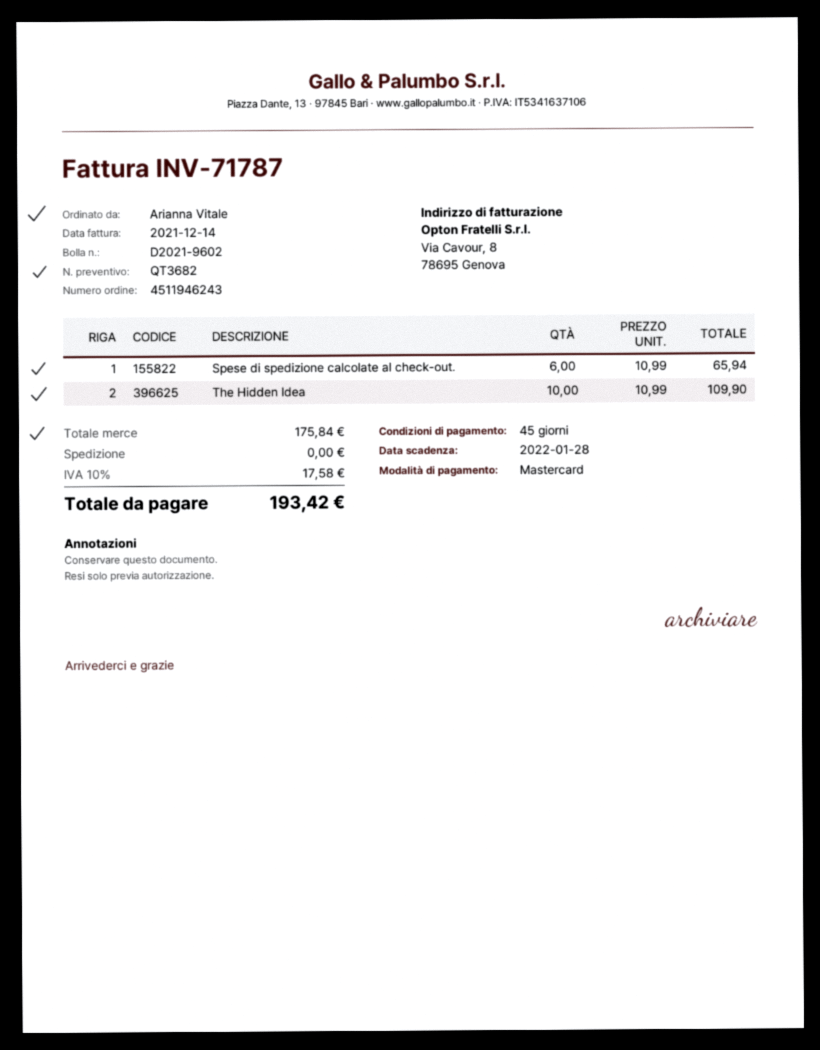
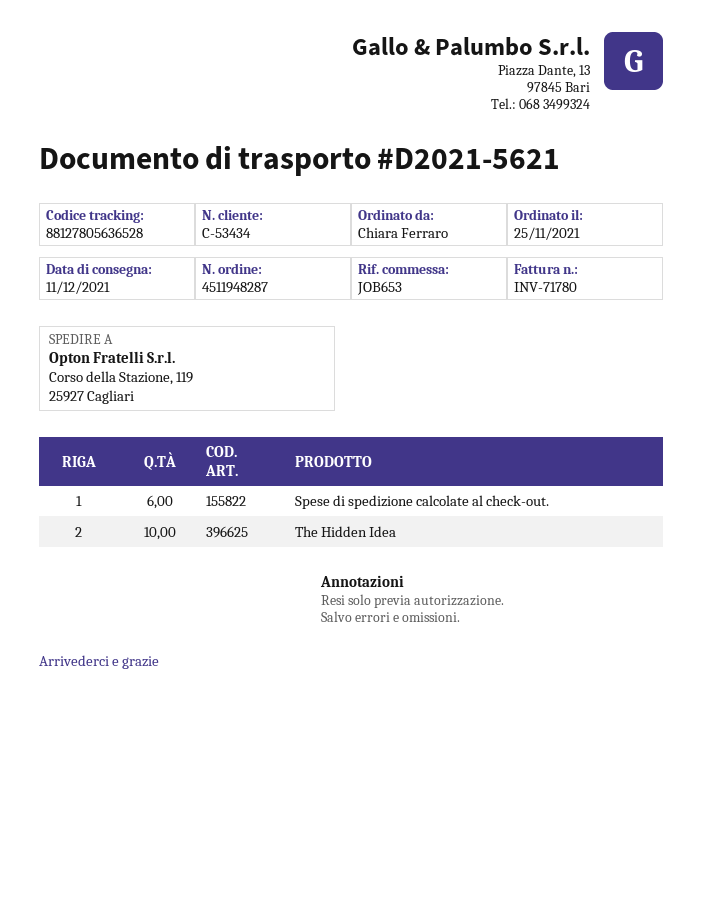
order number: 4511946243 -> 4511948287
delivery note number: D2021-9602 -> D2021-5621
invoice number: INV-71787 -> INV-71780
ordered by: Arianna Vitale -> Chiara Ferraro

